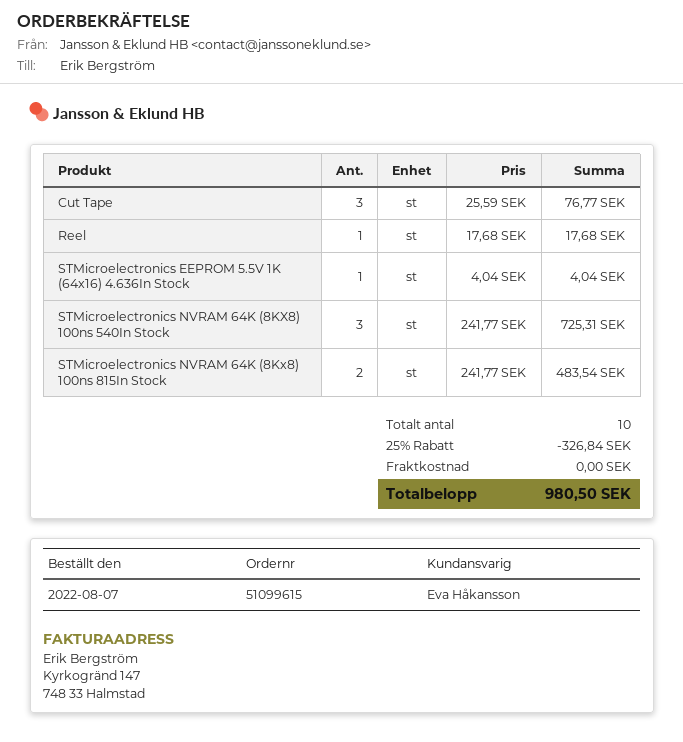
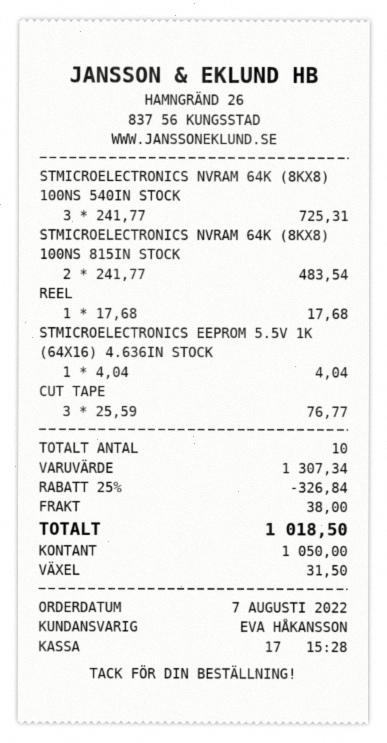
shipping: 0.00 -> 38.00
total: 980.50 -> 1018.50

